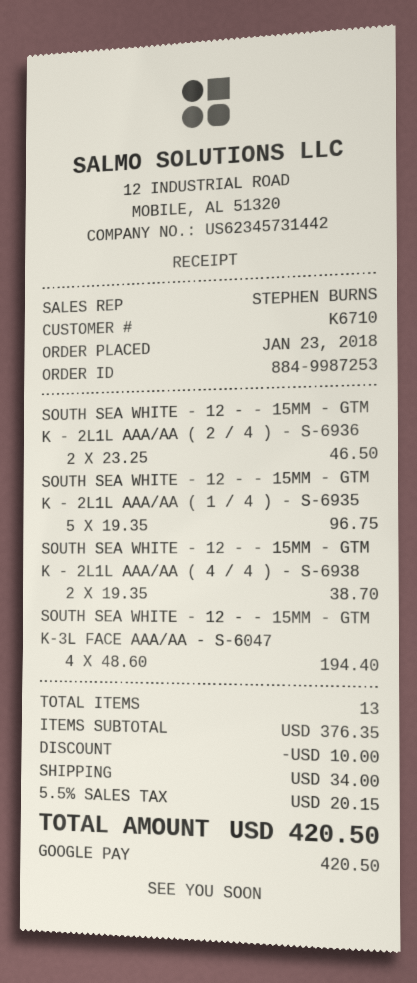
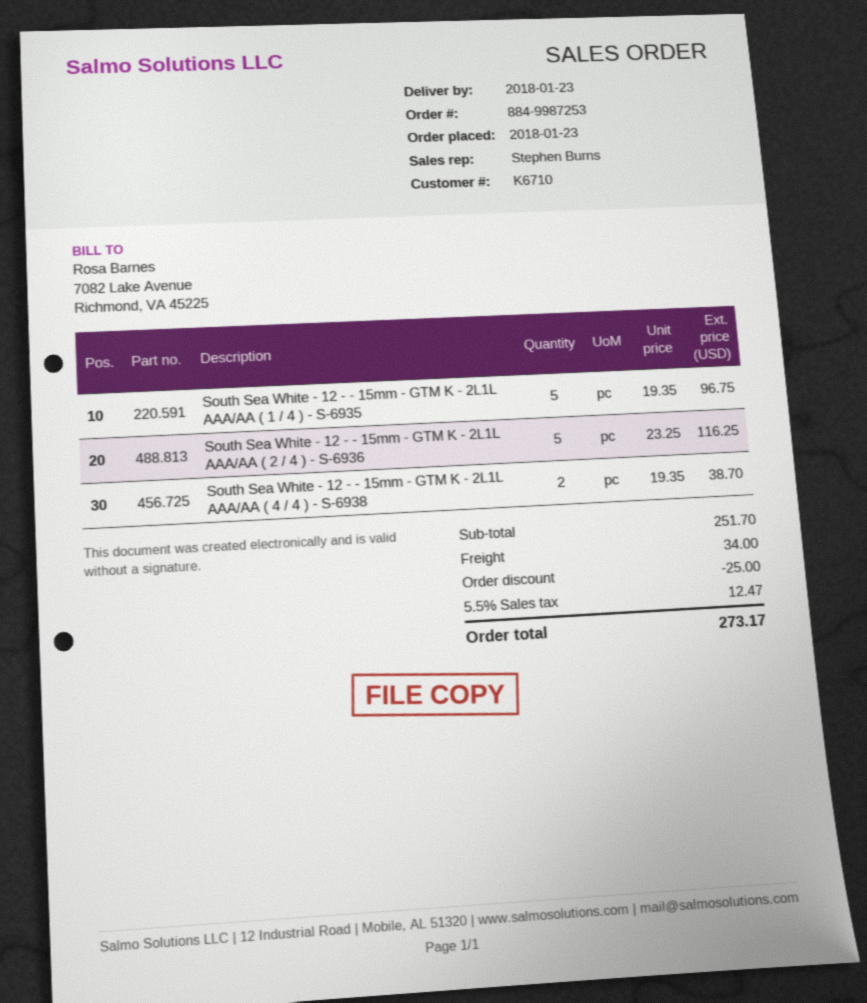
SOUTH SEA WHITE - 12 - - 15MM - GTM K - 2L1L AAA/AA ( 2 / 4 ) - S-6936: 2 x 23.25 = 46.50 -> 5 x 23.25 = 116.25
SOUTH SEA WHITE - 12 - - 15MM - GTM K-3L FACE AAA/AA - S-6047: 4 x 48.60 = 194.40 -> none
subtotal: 376.35 -> 251.70
discount: 10.00 -> 25.00
tax: 5.5% = 20.15 -> 5.5% = 12.47
total: 420.50 -> 273.17

